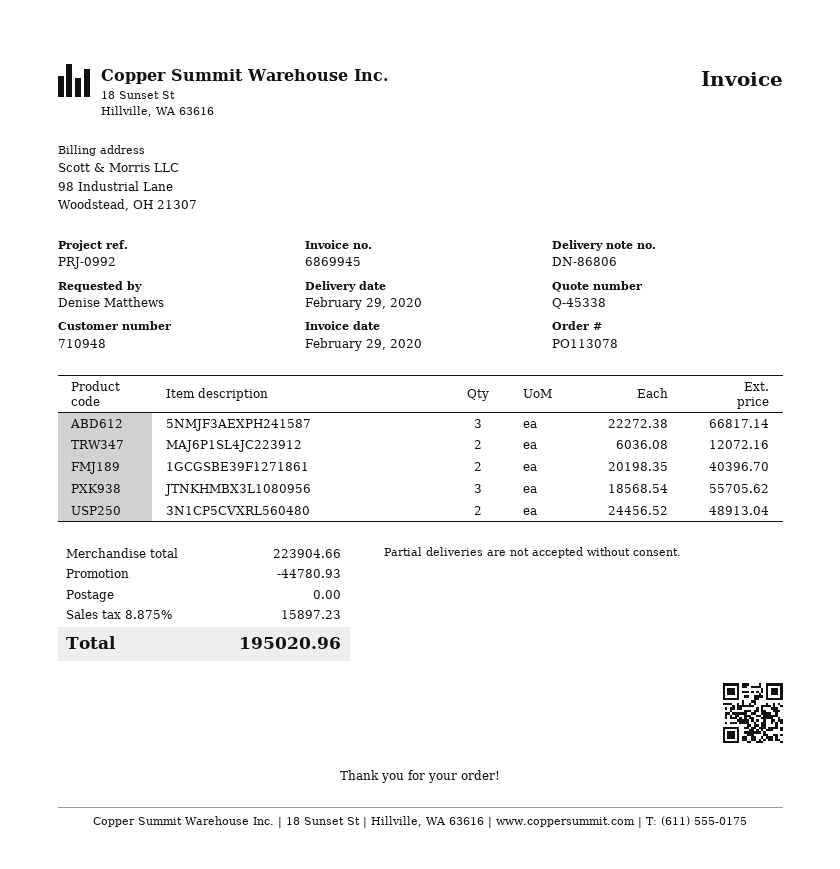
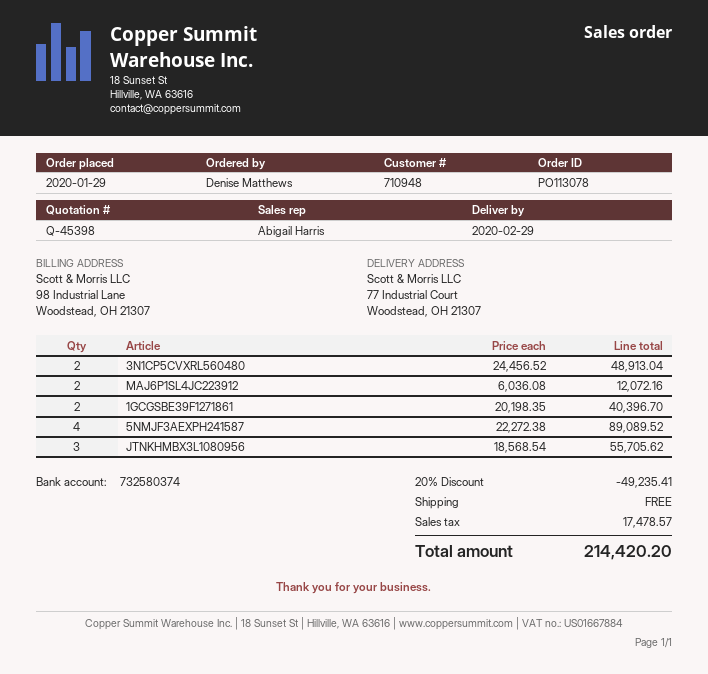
quote number: Q-45338 -> Q-45398
5NMJF3AEXPH241587: 3 x 22272.38 = 66817.14 -> 4 x 22272.38 = 89089.52
discount: 44780.93 -> 49235.41
tax: 15897.23 -> 17478.57
total: 195020.96 -> 214420.20

